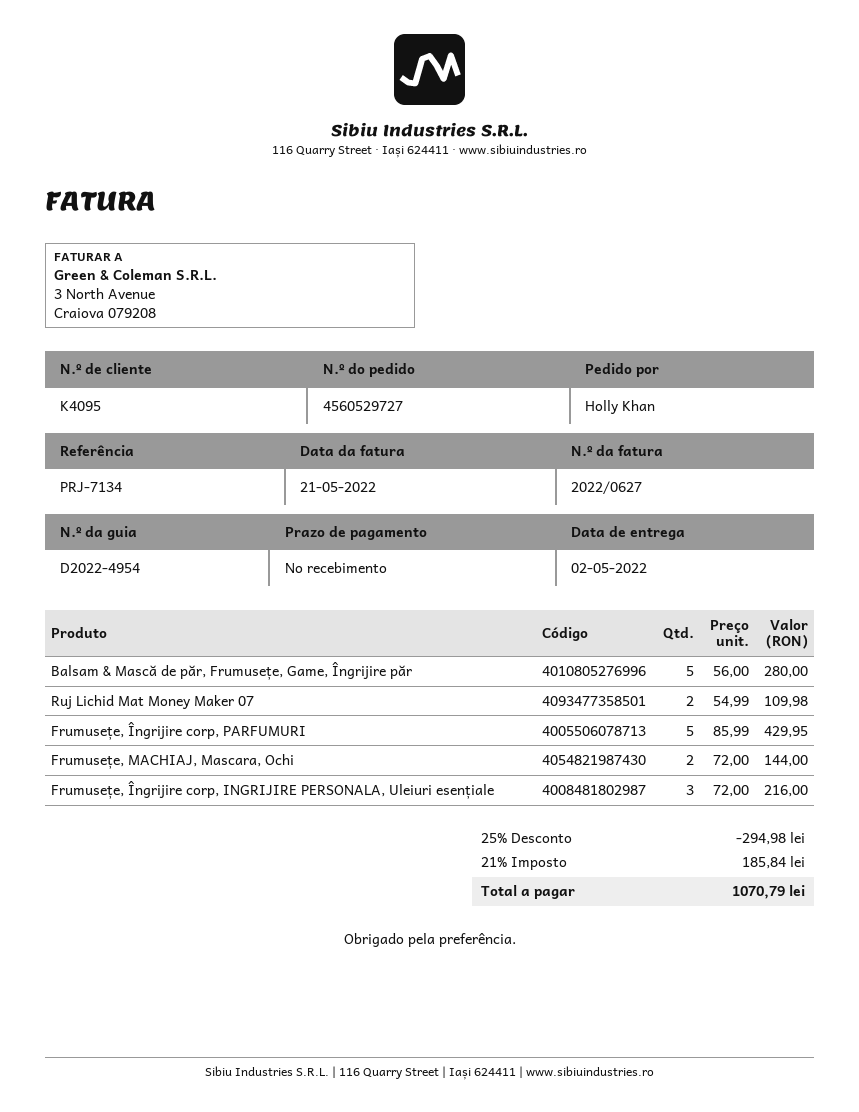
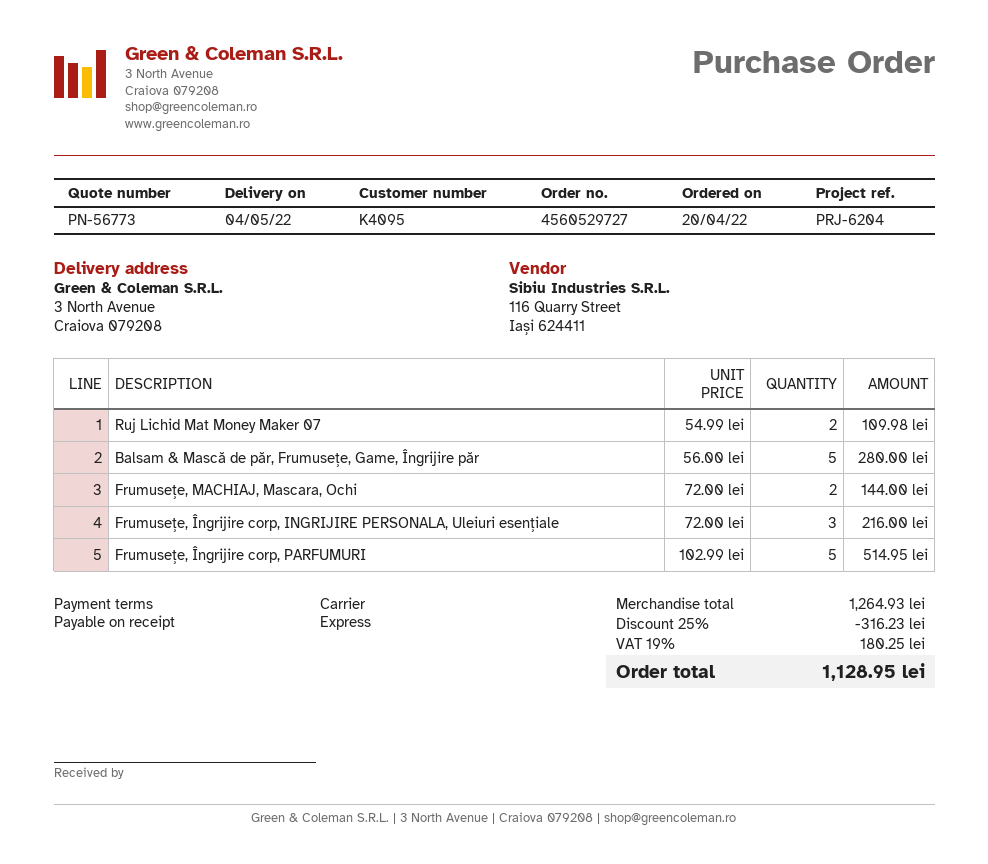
delivery date: 2022-05-02 -> 2022-05-04
reference: PRJ-7134 -> PRJ-6204
Frumusețe, Îngrijire corp, PARFUMURI: 5 x 85.99 = 429.95 -> 5 x 102.99 = 514.95
discount: 25% = 294.98 -> 25% = 316.23
tax: 21% = 185.84 -> 19% = 180.25
total: 1070.79 -> 1128.95

